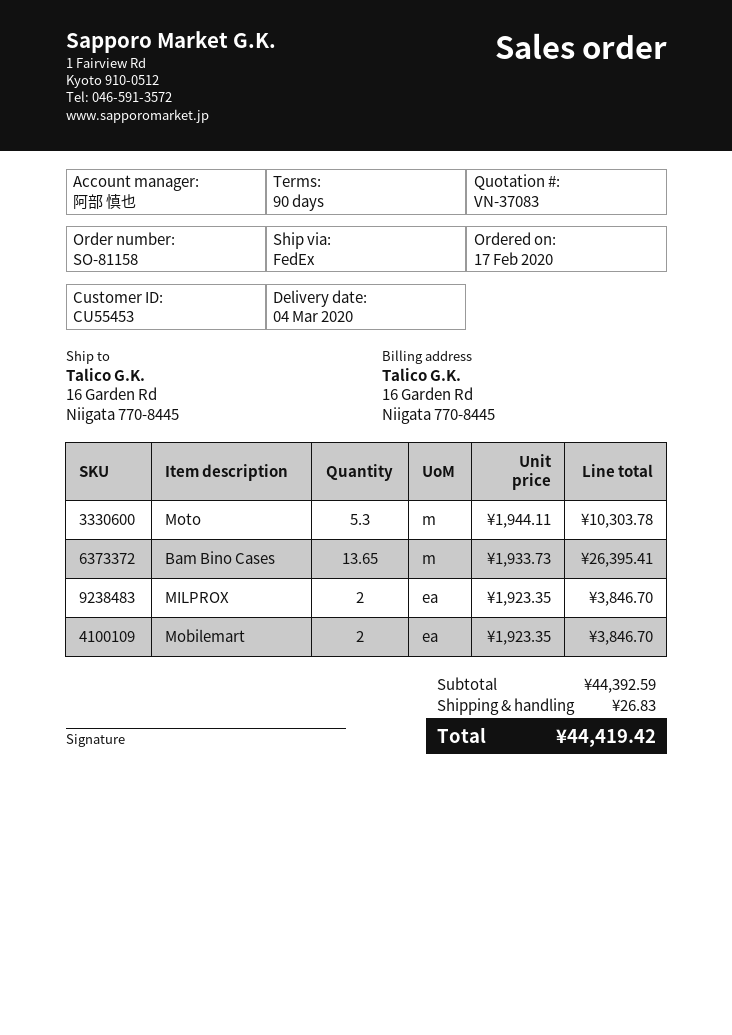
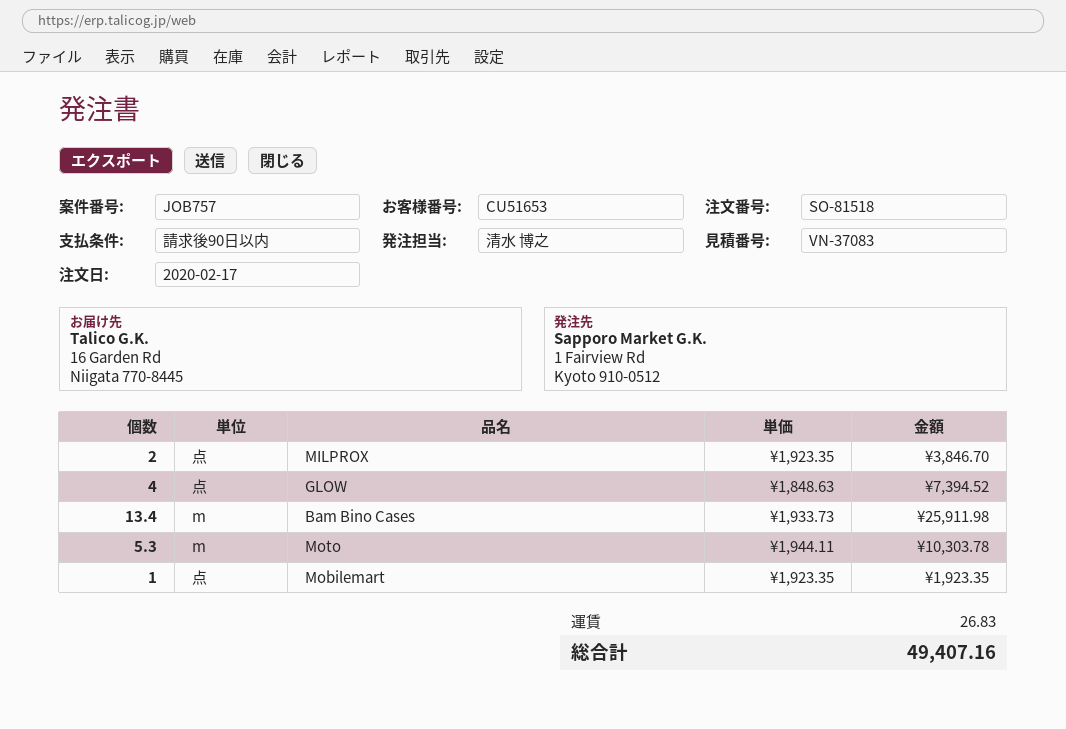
order number: SO-81158 -> SO-81518
customer number: CU55453 -> CU51653
Bam Bino Cases: 13.65 x 1933.73 = 26395.41 -> 13.4 x 1933.73 = 25911.98
Mobilemart: 2 x 1923.35 = 3846.70 -> 1 x 1923.35 = 1923.35
GLOW: none -> 4 x 1848.63 = 7394.52
total: 44419.42 -> 49407.16

